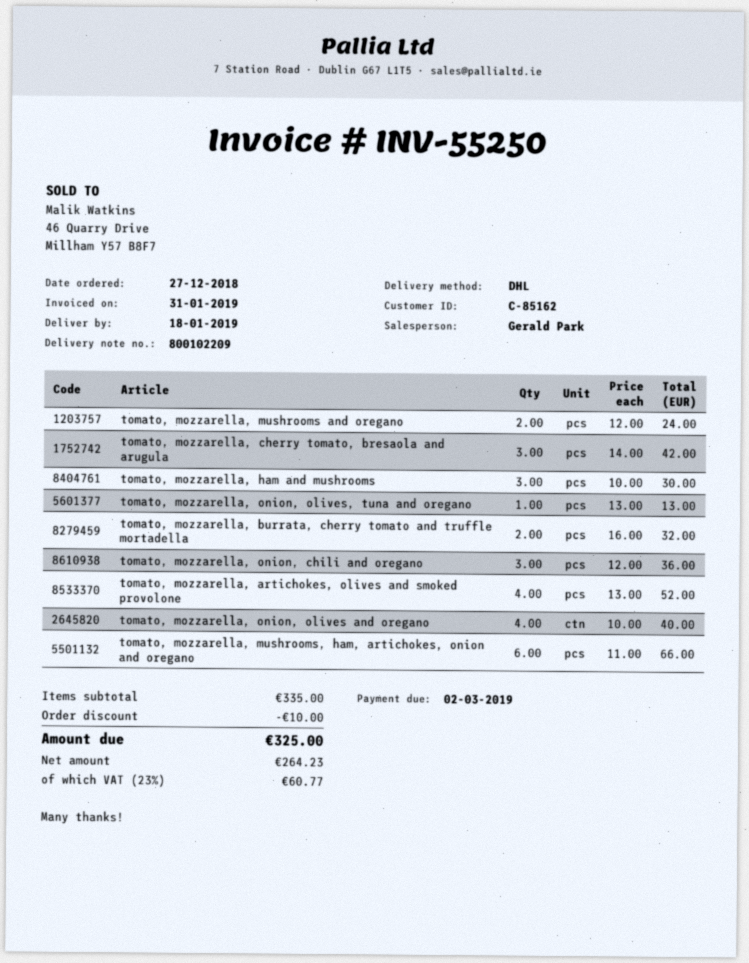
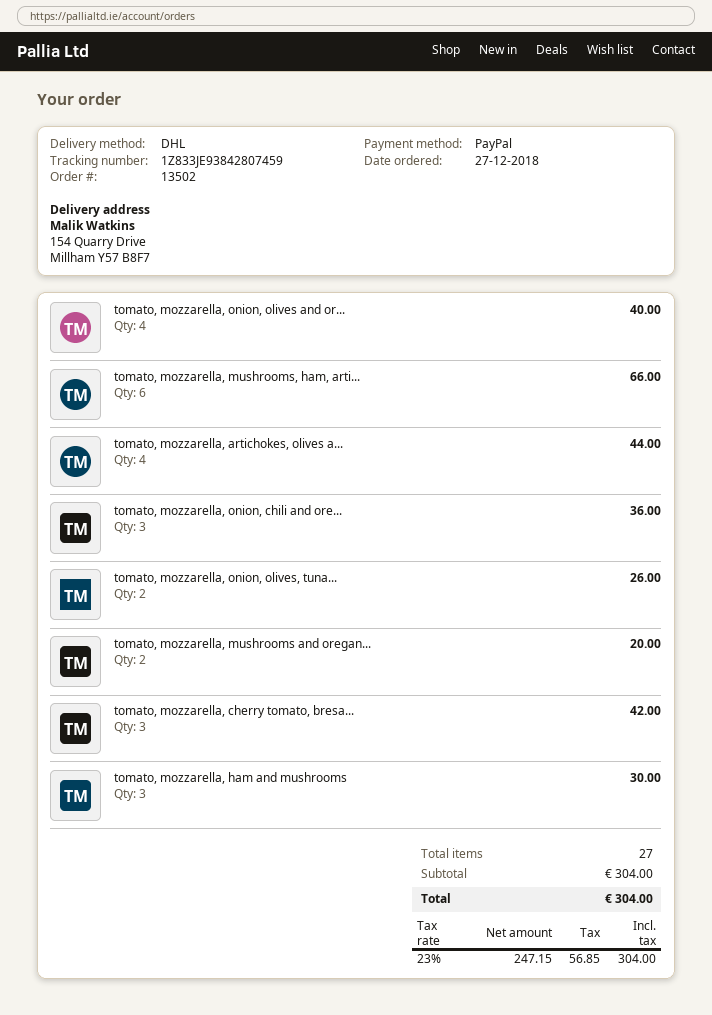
tomato, mozzarella, mushrooms and oregano: 2 for 24.00 -> 2 for 20.00
tomato, mozzarella, onion, olives, tuna and oregano: 1 for 13.00 -> 2 for 26.00
tomato, mozzarella, burrata, cherry tomato and truffle mortadella: 2 for 32.00 -> none
tomato, mozzarella, artichokes, olives and smoked provolone: 4 for 52.00 -> 4 for 44.00
subtotal: 335.00 -> 304.00
discount: 10.00 -> none
net: 264.23 -> 247.15
tax: 23% = 60.77 -> 23% = 56.85
total: 325.00 -> 304.00

